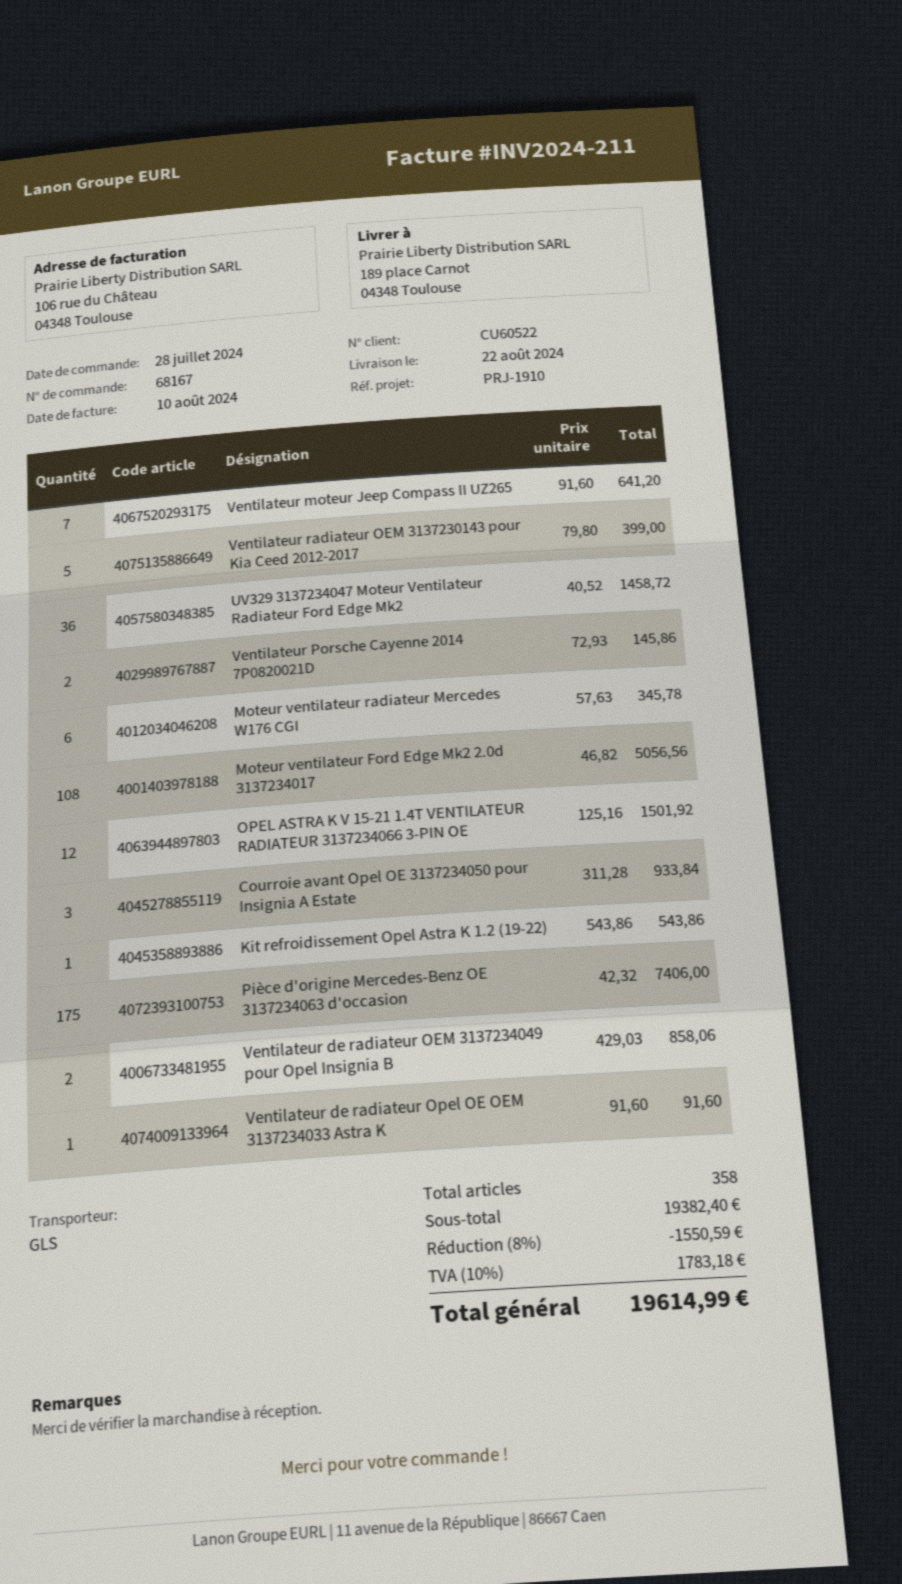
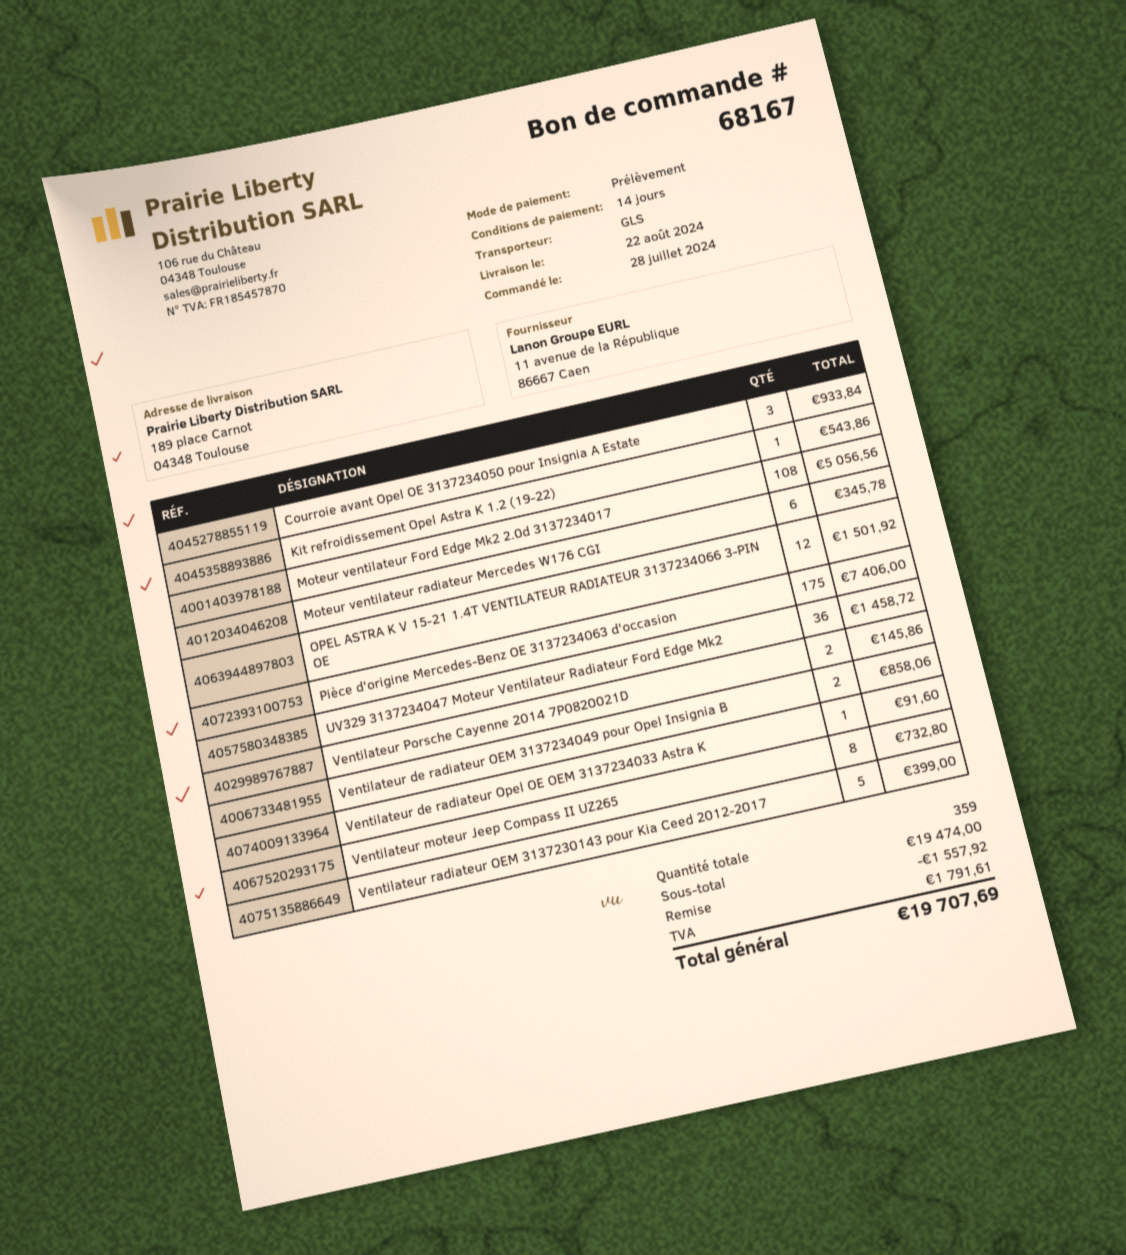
Ventilateur moteur Jeep Compass II UZ265: 7 for 641.20 -> 8 for 732.80
total quantity: 358 -> 359
subtotal: 19382.40 -> 19474.00
discount: 1550.59 -> 1557.92
tax: 1783.18 -> 1791.61
total: 19614.99 -> 19707.69

